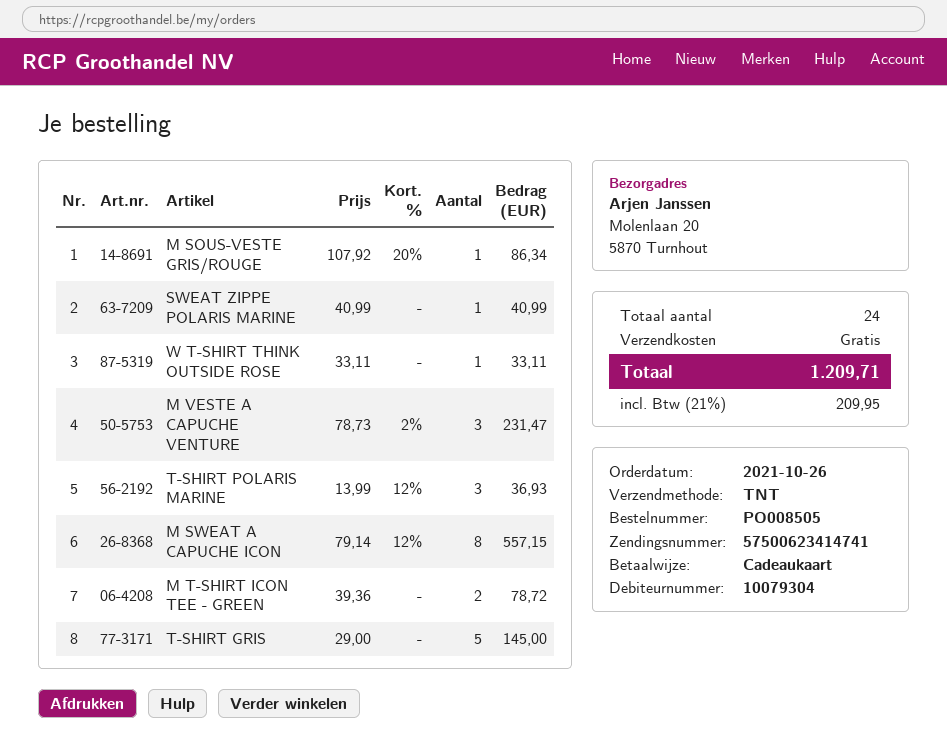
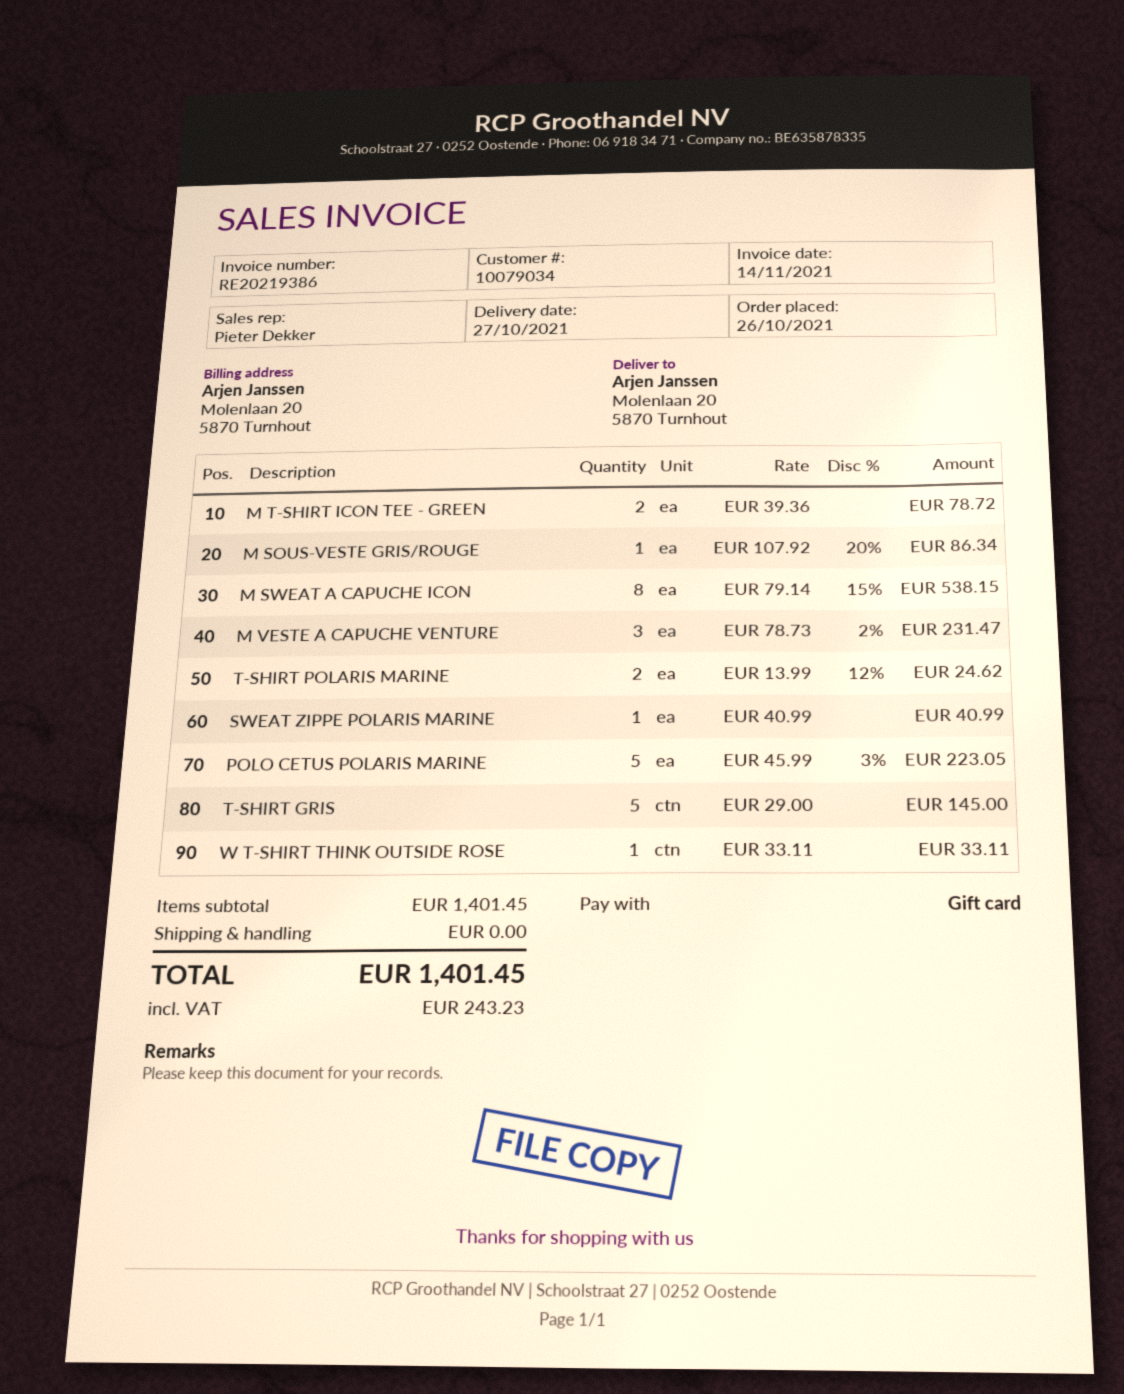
customer number: 10079304 -> 10079034
T-SHIRT POLARIS MARINE: 3 x 13.99 - 12% = 36.93 -> 2 x 13.99 - 12% = 24.62
M SWEAT A CAPUCHE ICON: 8 x 79.14 - 12% = 557.15 -> 8 x 79.14 - 15% = 538.15
POLO CETUS POLARIS MARINE: none -> 5 x 45.99 - 3% = 223.05
tax: 209.95 -> 243.23
total: 1209.71 -> 1401.45

